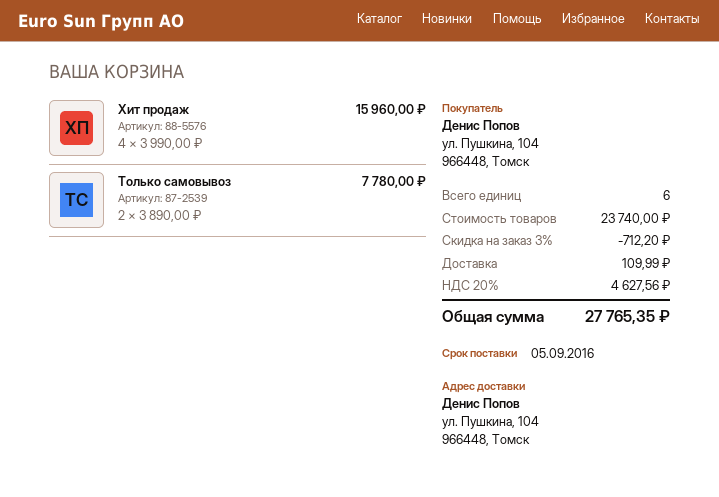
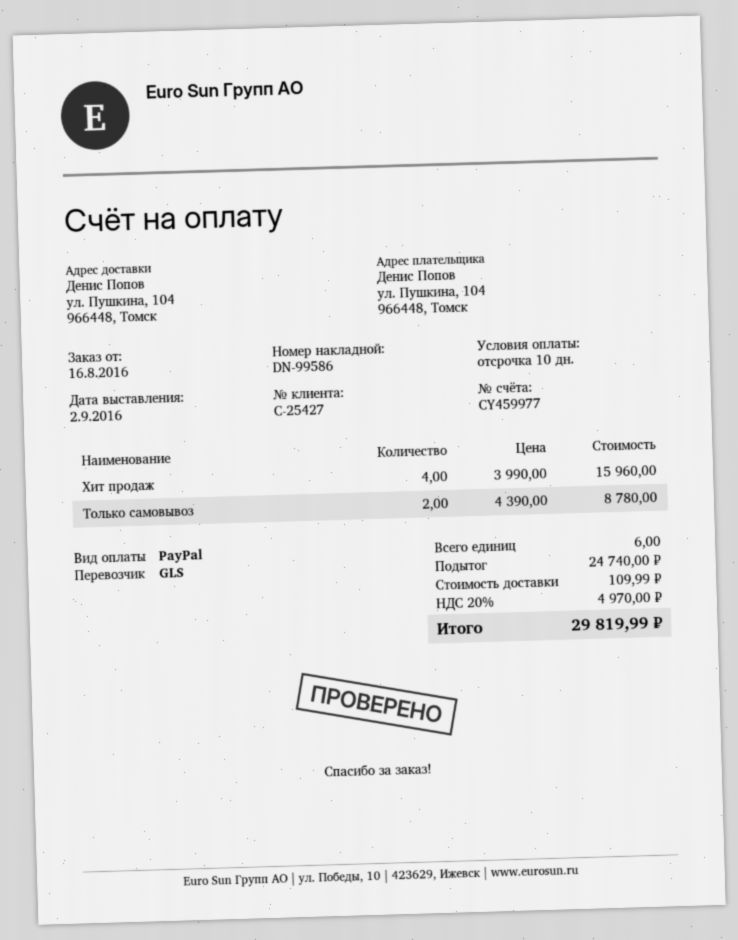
Только самовывоз: 2 x 3890.00 = 7780.00 -> 2 x 4390.00 = 8780.00
subtotal: 23740.00 -> 24740.00
discount: 3% = 712.20 -> none
tax: 20% = 4627.56 -> 20% = 4970.00
total: 27765.35 -> 29819.99

